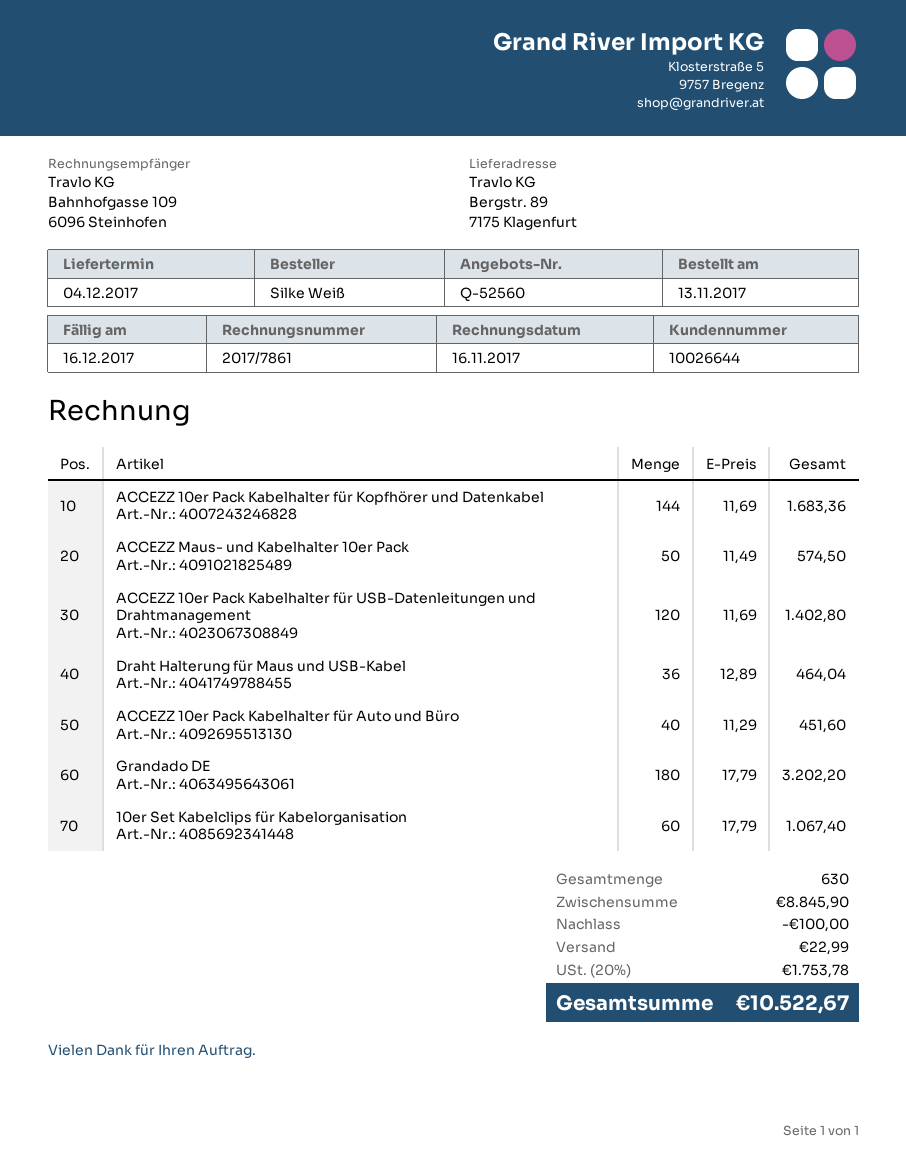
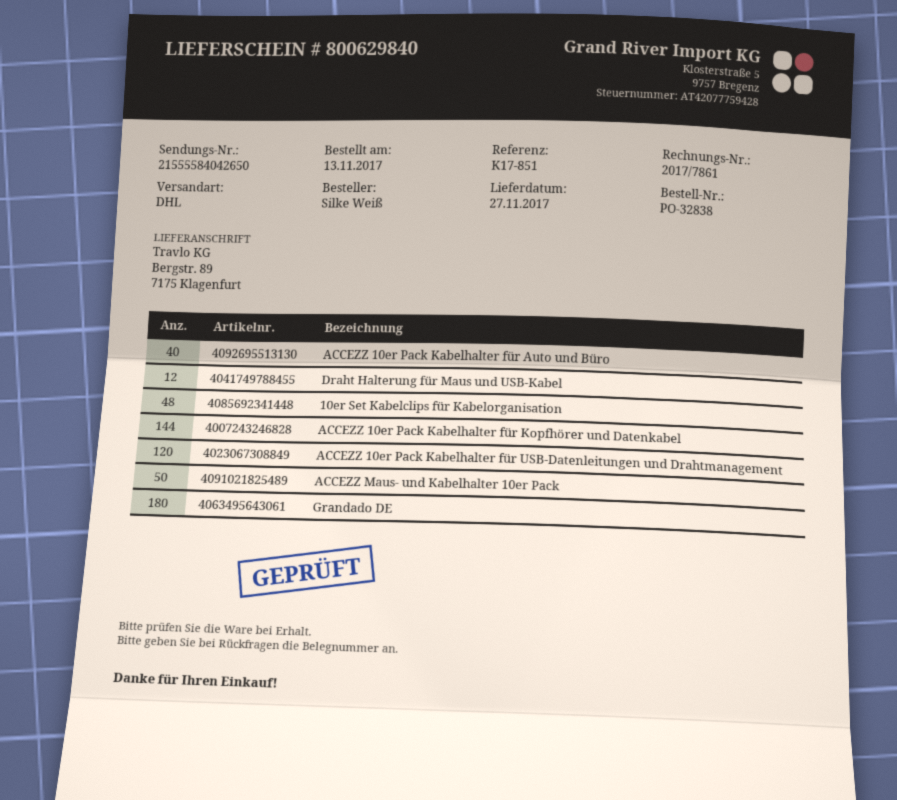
delivery date: 2017-12-04 -> 2017-11-27
Draht Halterung für Maus und USB-Kabel: 36 -> 12
10er Set Kabelclips für Kabelorganisation: 60 -> 48

